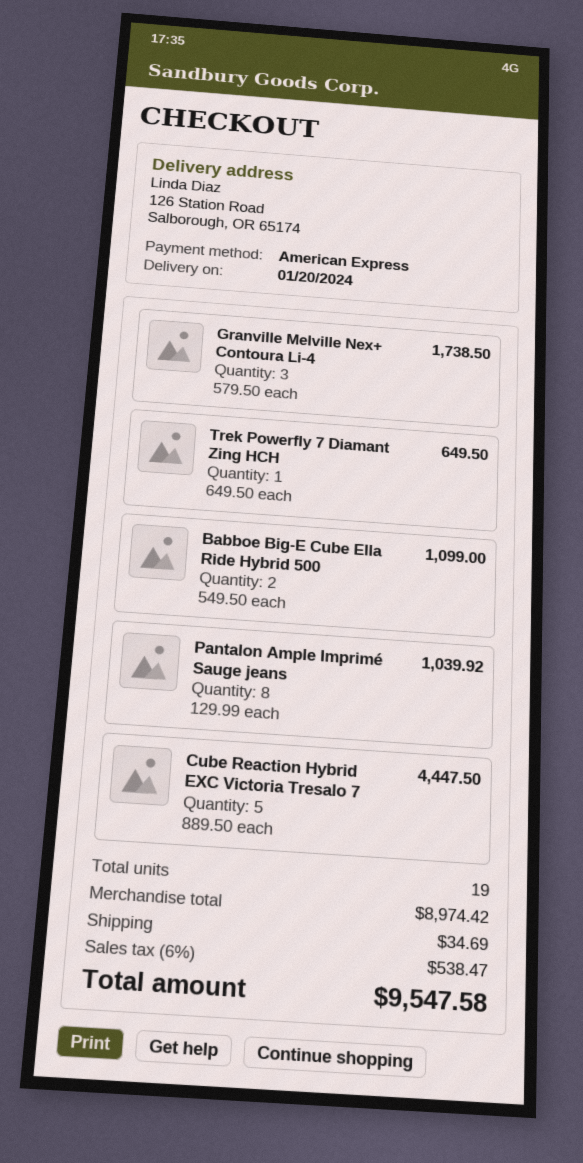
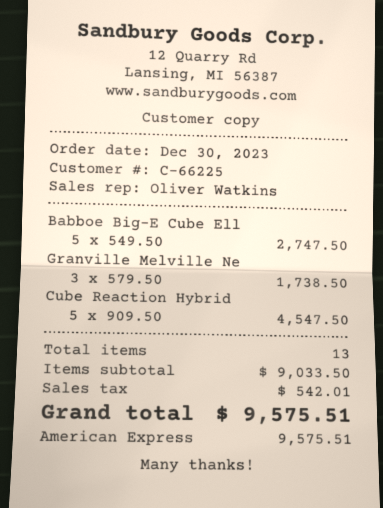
Trek Powerfly 7 Diamant Zing HCH: 1 x 649.50 = 649.50 -> none
Babboe Big-E Cube Ella Ride Hybrid 500: 2 x 549.50 = 1099.00 -> 5 x 549.50 = 2747.50
Pantalon Ample Imprimé Sauge jeans: 8 x 129.99 = 1039.92 -> none
Cube Reaction Hybrid EXC Victoria Tresalo 7: 5 x 889.50 = 4447.50 -> 5 x 909.50 = 4547.50
total quantity: 19 -> 13
subtotal: 8974.42 -> 9033.50
shipping: 34.69 -> none
tax: 538.47 -> 542.01
total: 9547.58 -> 9575.51

